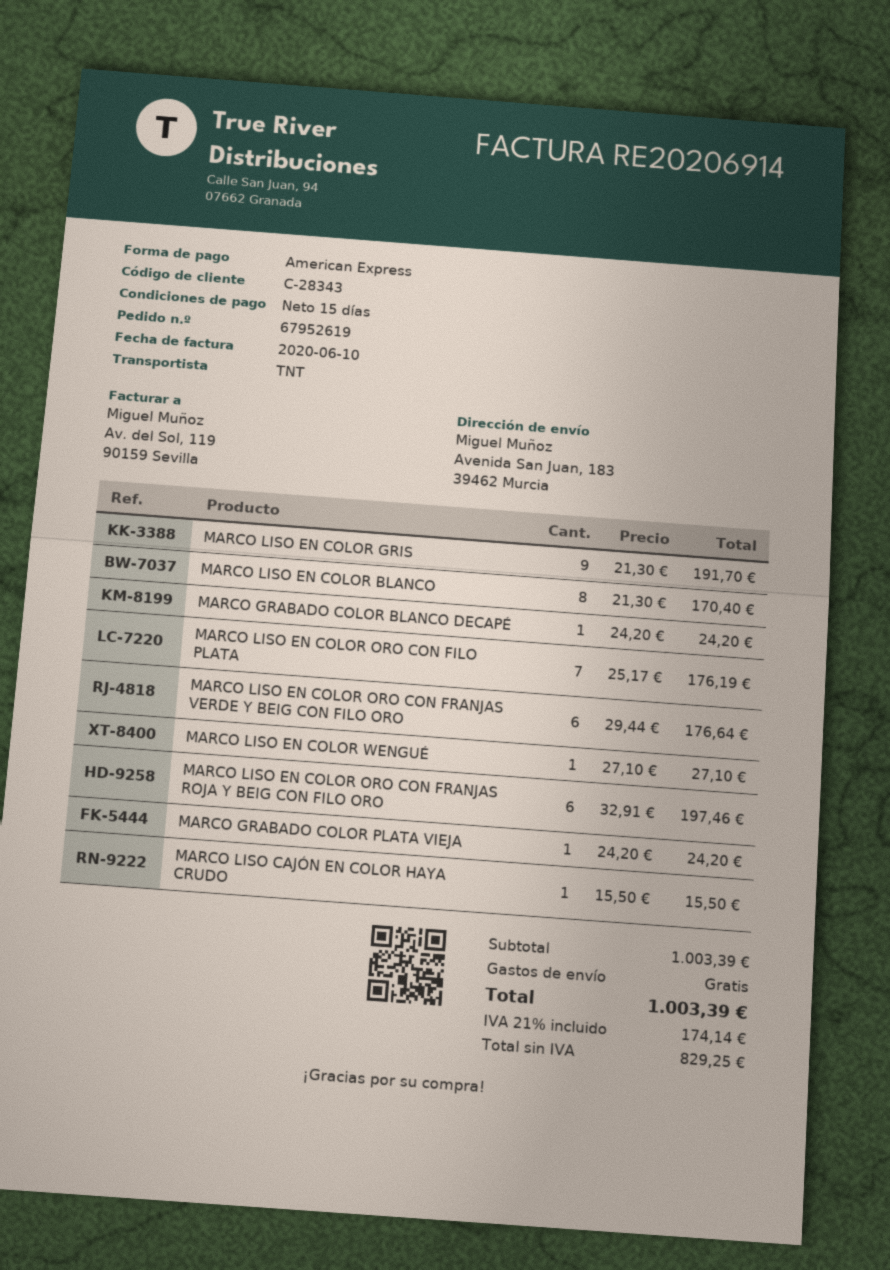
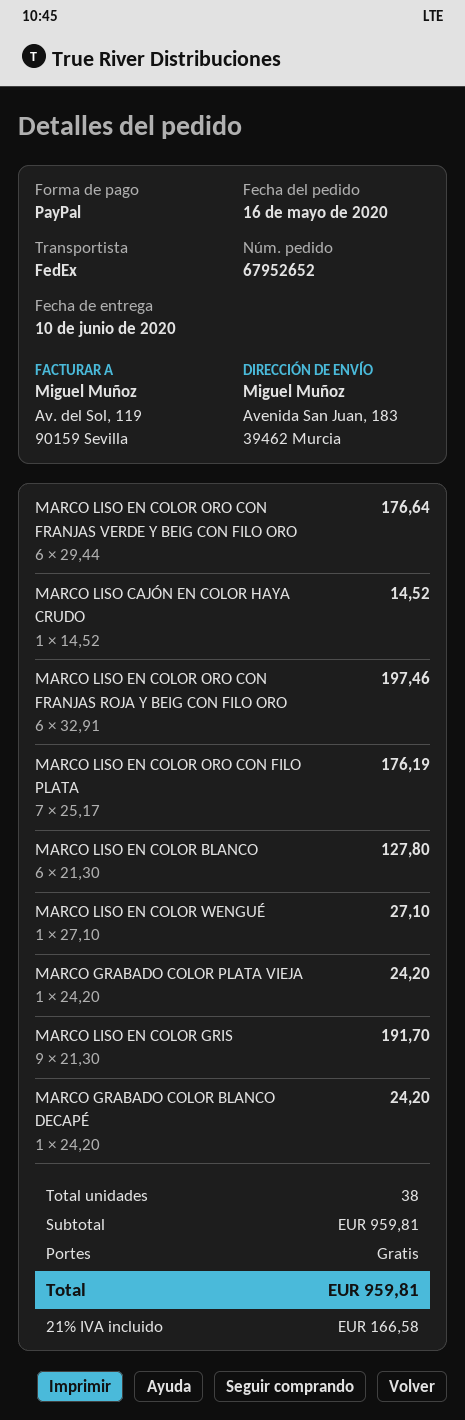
order number: 67952619 -> 67952652
payment method: American Express -> PayPal
shipping method: TNT -> FedEx
MARCO LISO EN COLOR BLANCO: 8 x 21.30 = 170.40 -> 6 x 21.30 = 127.80
MARCO LISO CAJÓN EN COLOR HAYA CRUDO: 1 x 15.50 = 15.50 -> 1 x 14.52 = 14.52
subtotal: 1003.39 -> 959.81
tax: 21% = 174.14 -> 21% = 166.58
total: 1003.39 -> 959.81

